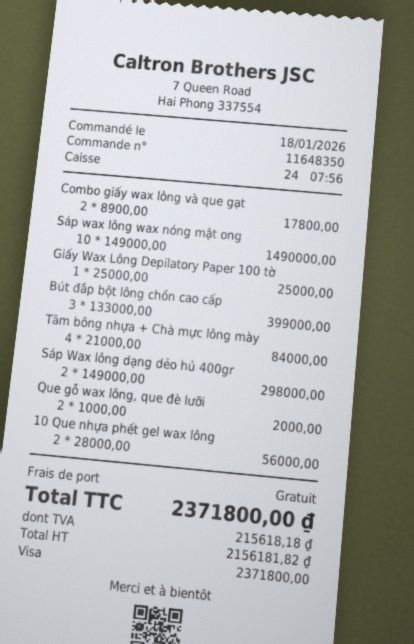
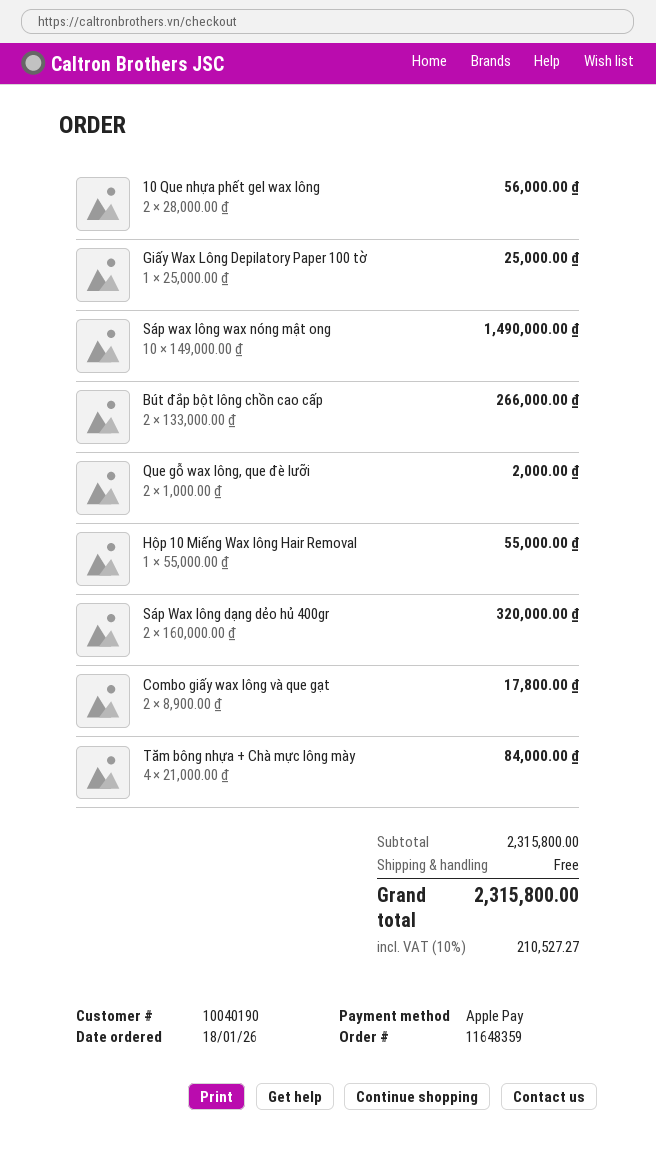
order number: 11648350 -> 11648359
payment method: Visa -> Apple Pay
Bút đắp bột lông chồn cao cấp: 3 x 133000.00 = 399000.00 -> 2 x 133000.00 = 266000.00
Sáp Wax lông dạng dẻo hủ 400gr: 2 x 149000.00 = 298000.00 -> 2 x 160000.00 = 320000.00
Hộp 10 Miếng Wax lông Hair Removal: none -> 1 x 55000.00 = 55000.00
tax: 215618.18 -> 210527.27
total: 2371800.00 -> 2315800.00

